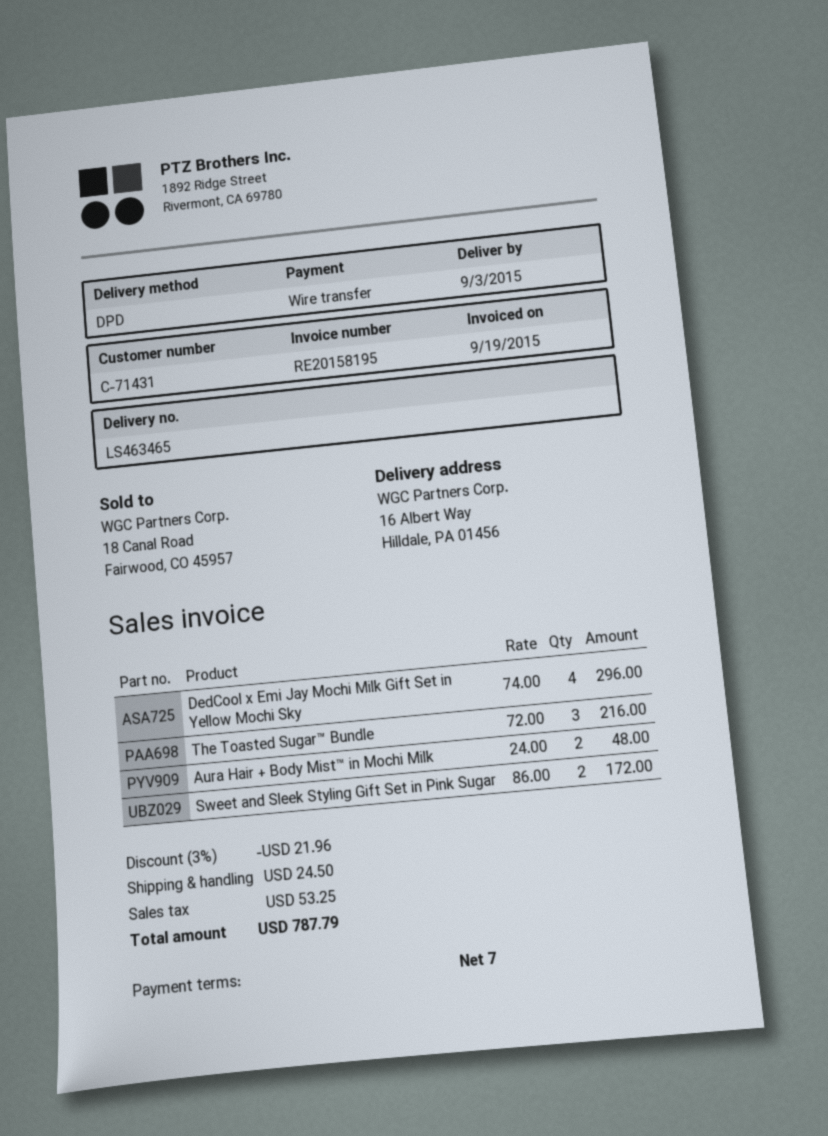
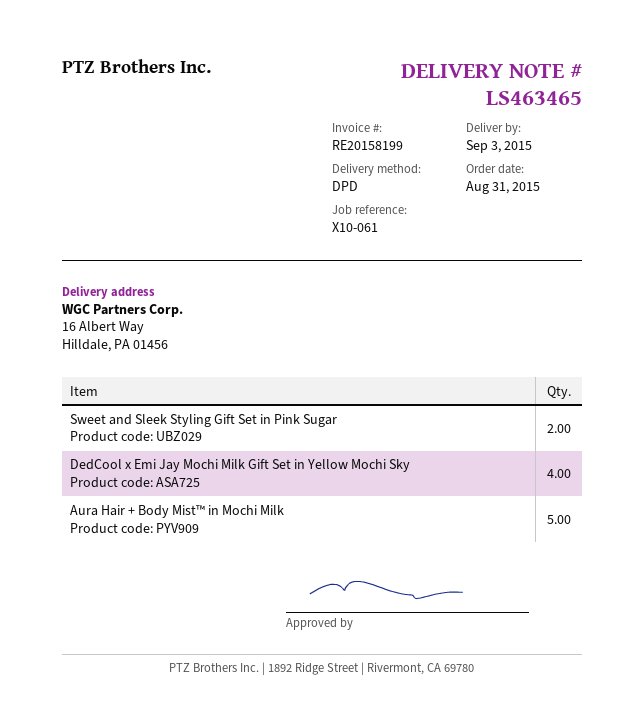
invoice number: RE20158195 -> RE20158199
The Toasted Sugar™ Bundle: 3 -> none
Aura Hair + Body Mist™ in Mochi Milk: 2 -> 5

